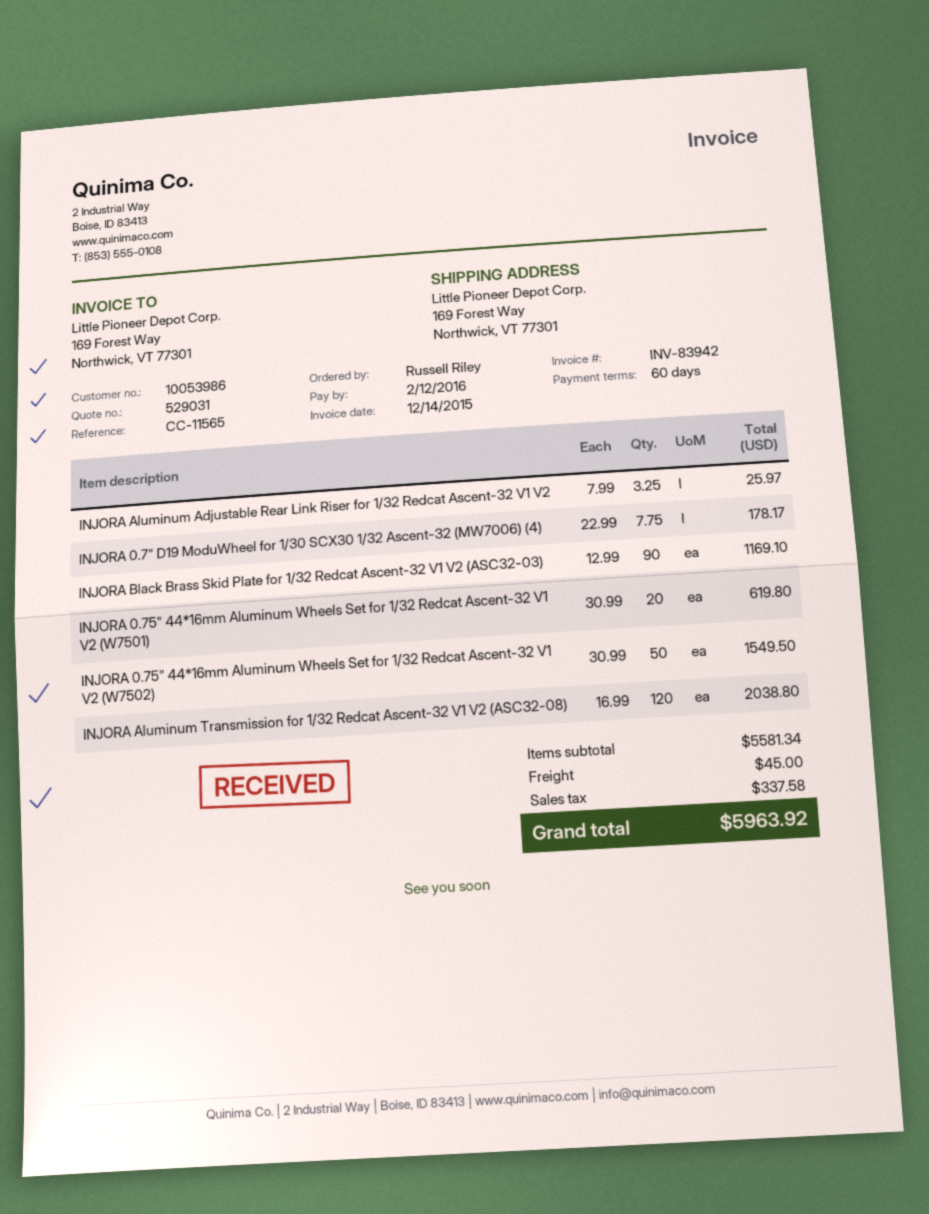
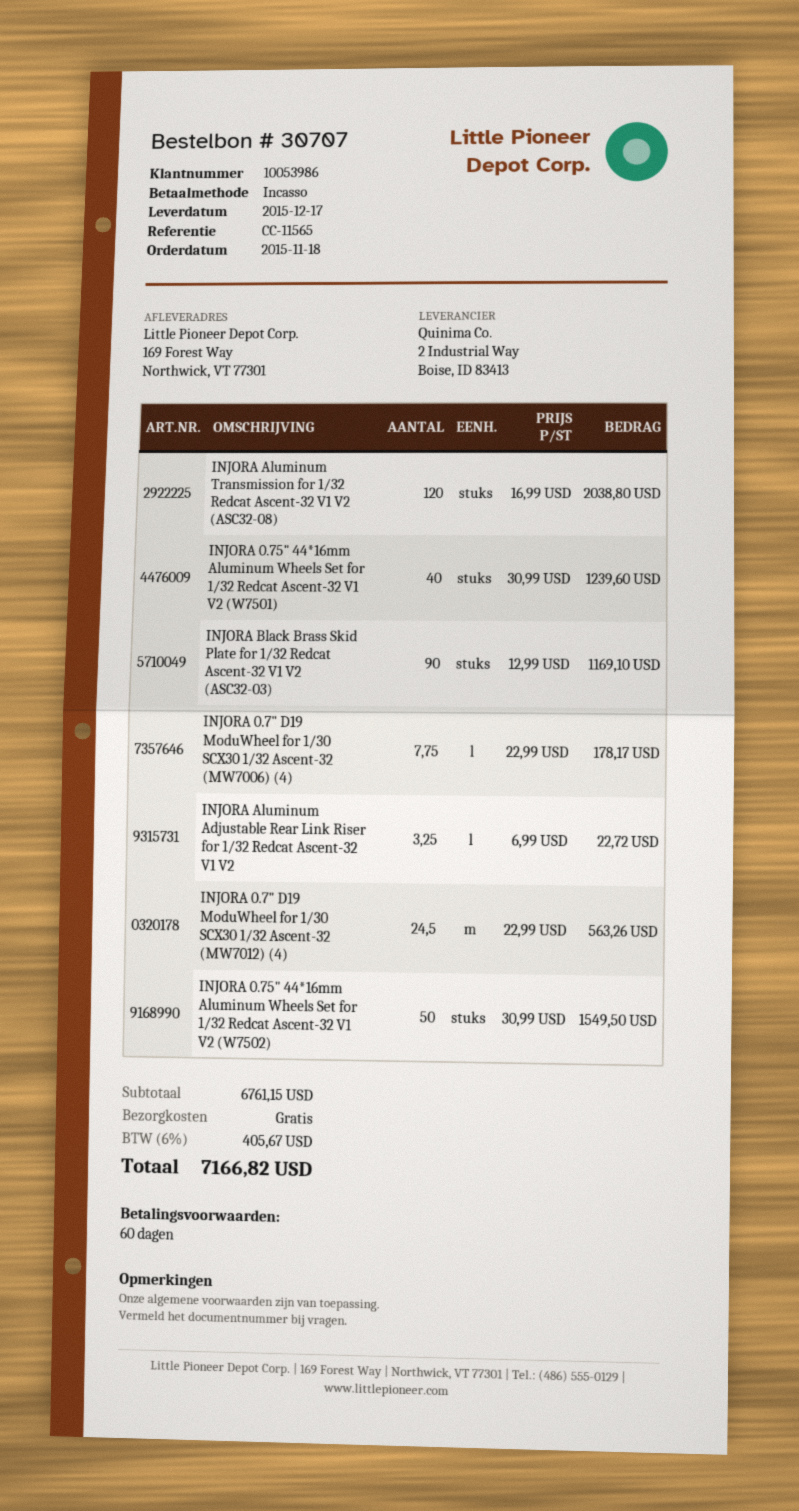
INJORA Aluminum Adjustable Rear Link Riser for 1/32 Redcat Ascent-32 V1 V2: 3.25 x 7.99 = 25.97 -> 3.25 x 6.99 = 22.72
INJORA 0.75" 44*16mm Aluminum Wheels Set for 1/32 Redcat Ascent-32 V1 V2 (W7501): 20 x 30.99 = 619.80 -> 40 x 30.99 = 1239.60
INJORA 0.7" D19 ModuWheel for 1/30 SCX30 1/32 Ascent-32 (MW7012) (4): none -> 24.5 x 22.99 = 563.26
subtotal: 5581.34 -> 6761.15
shipping: 45.00 -> 0.00
tax: 337.58 -> 405.67
total: 5963.92 -> 7166.82

